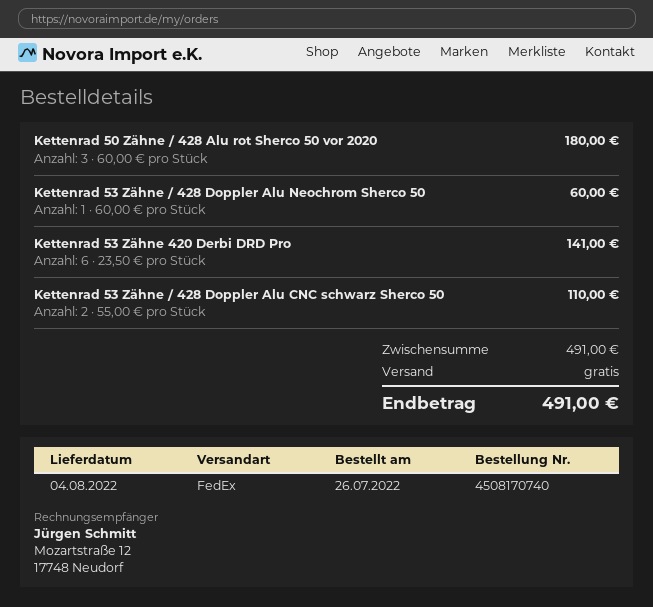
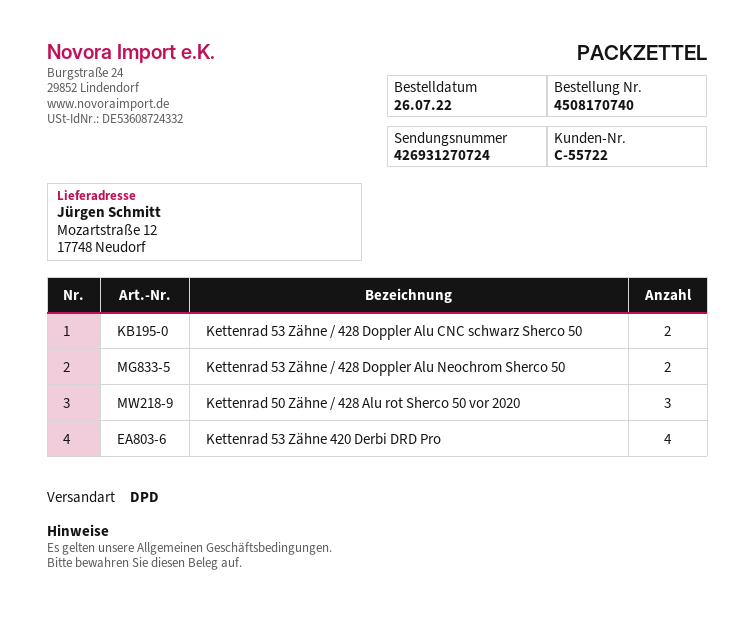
shipping method: FedEx -> DPD
Kettenrad 53 Zähne / 428 Doppler Alu Neochrom Sherco 50: 1 -> 2
Kettenrad 53 Zähne 420 Derbi DRD Pro: 6 -> 4

